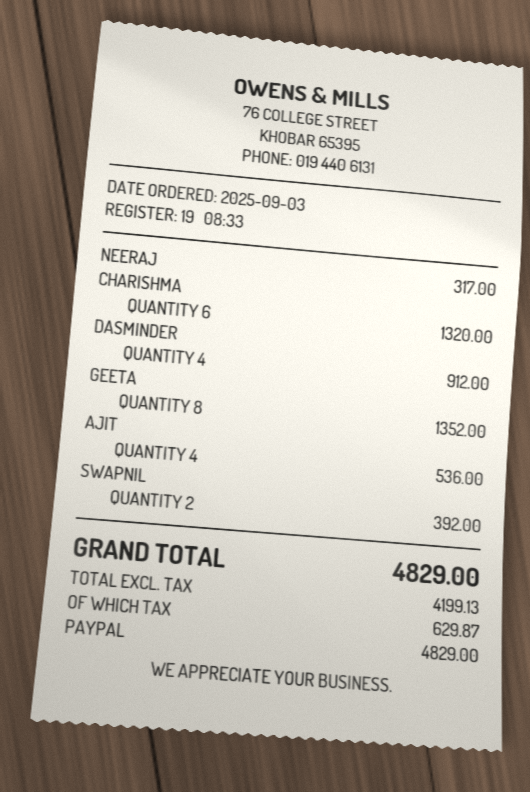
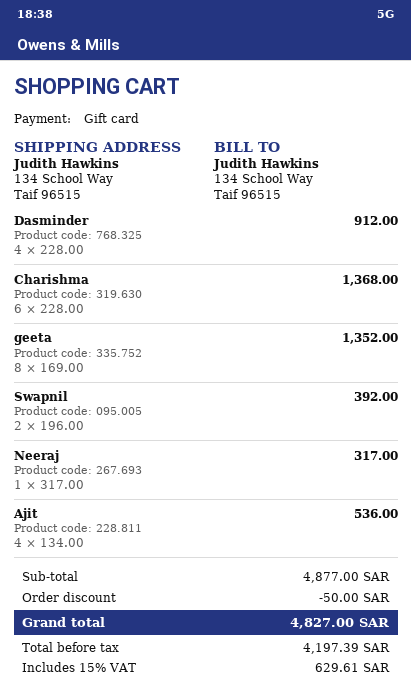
payment method: PayPal -> gift card
CHARISHMA: 6 for 1320.00 -> 6 for 1368.00
discount: none -> 50.00
net: 4199.13 -> 4197.39
tax: 629.87 -> 629.61
total: 4829.00 -> 4827.00

